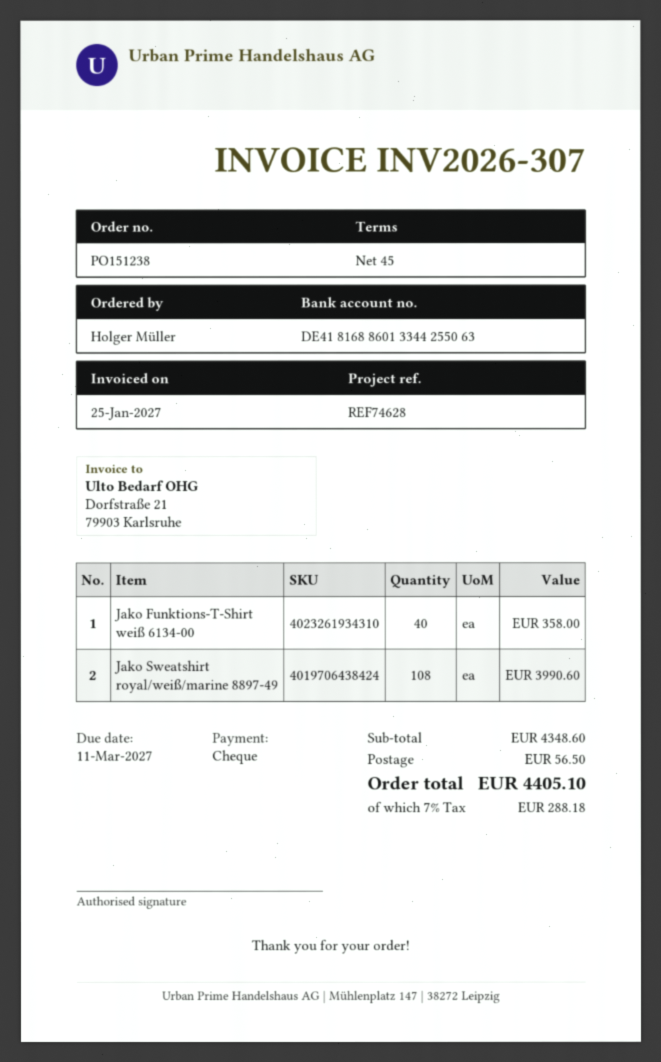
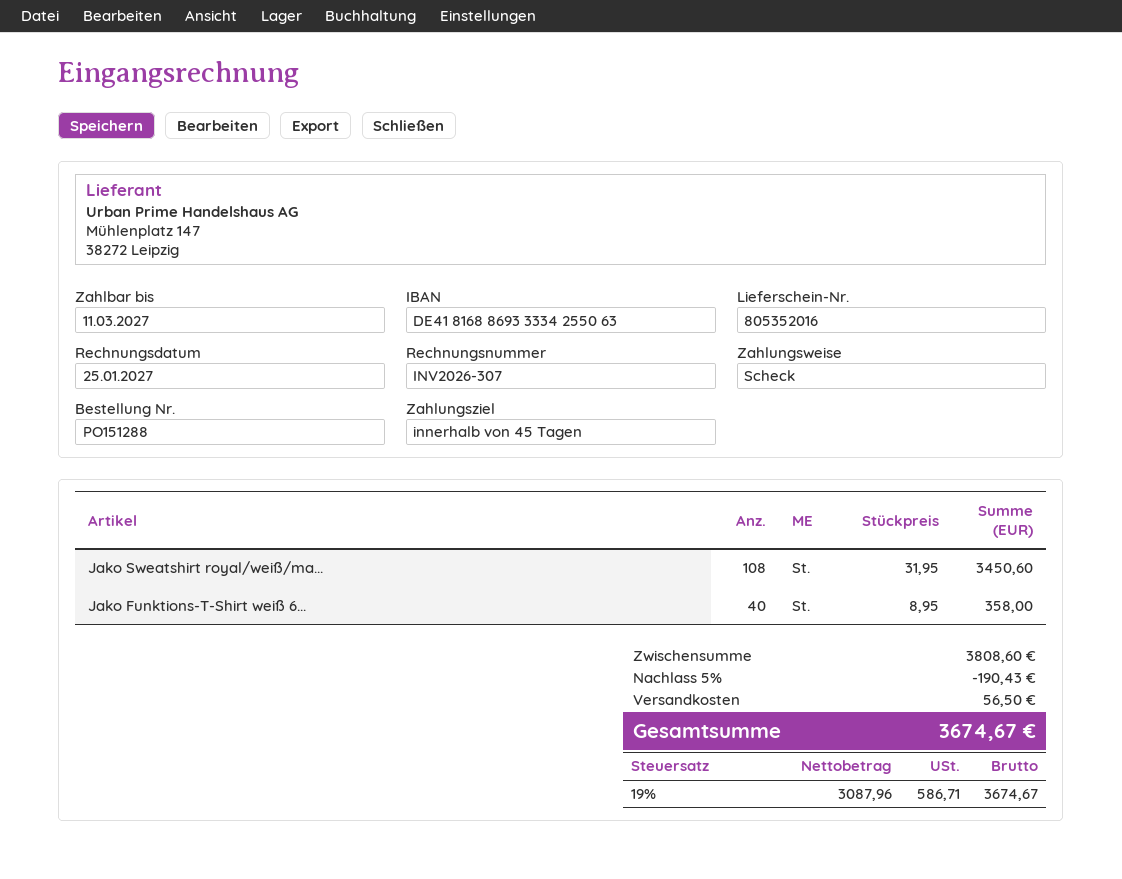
order number: PO151238 -> PO151288
bank account: DE41816886013344255063 -> DE41816886933334255063
Jako Sweatshirt royal/weiß/marine 8897-49: 108 for 3990.60 -> 108 for 3450.60
subtotal: 4348.60 -> 3808.60
discount: none -> 5% = 190.43
tax: 7% = 288.18 -> 19% = 586.71
total: 4405.10 -> 3674.67

